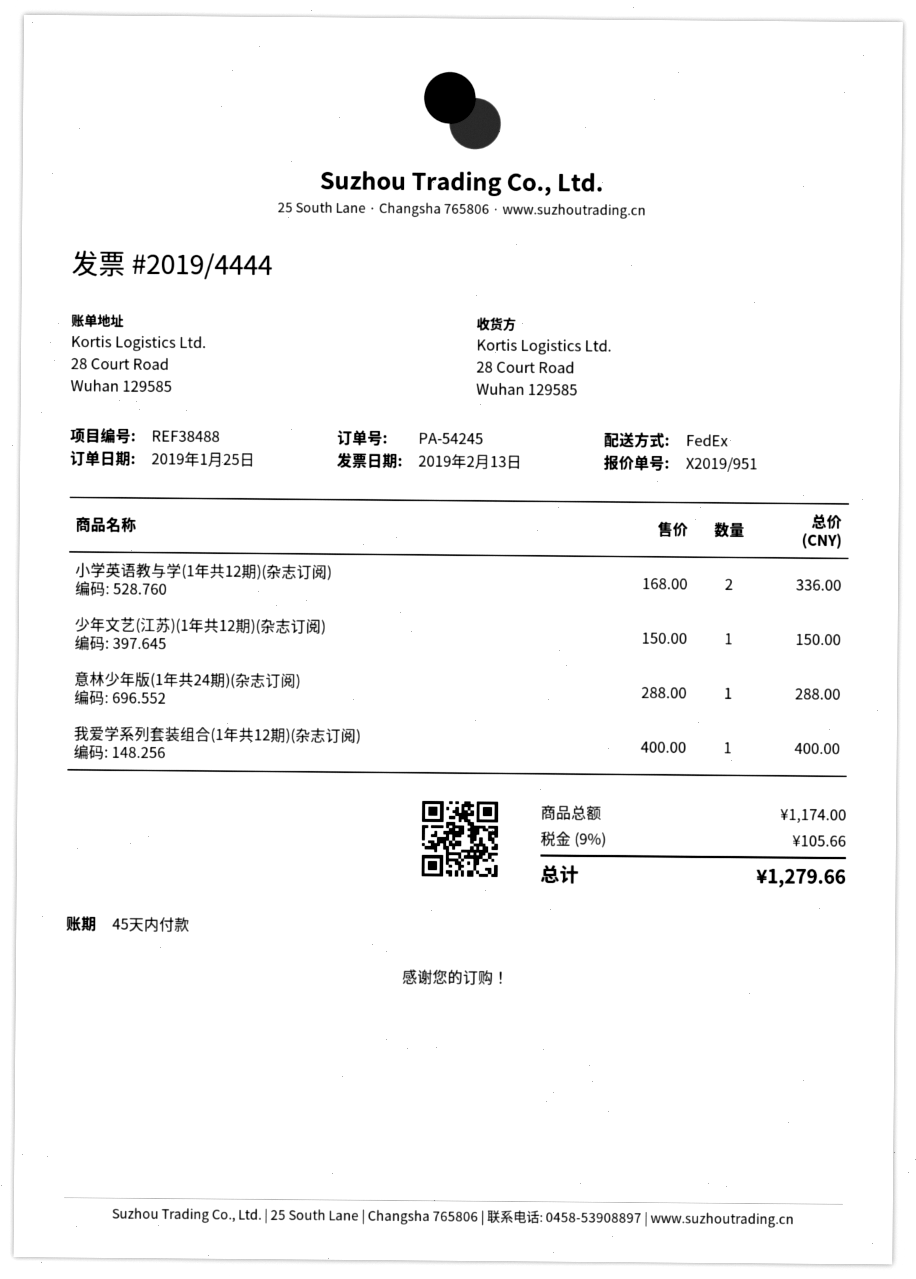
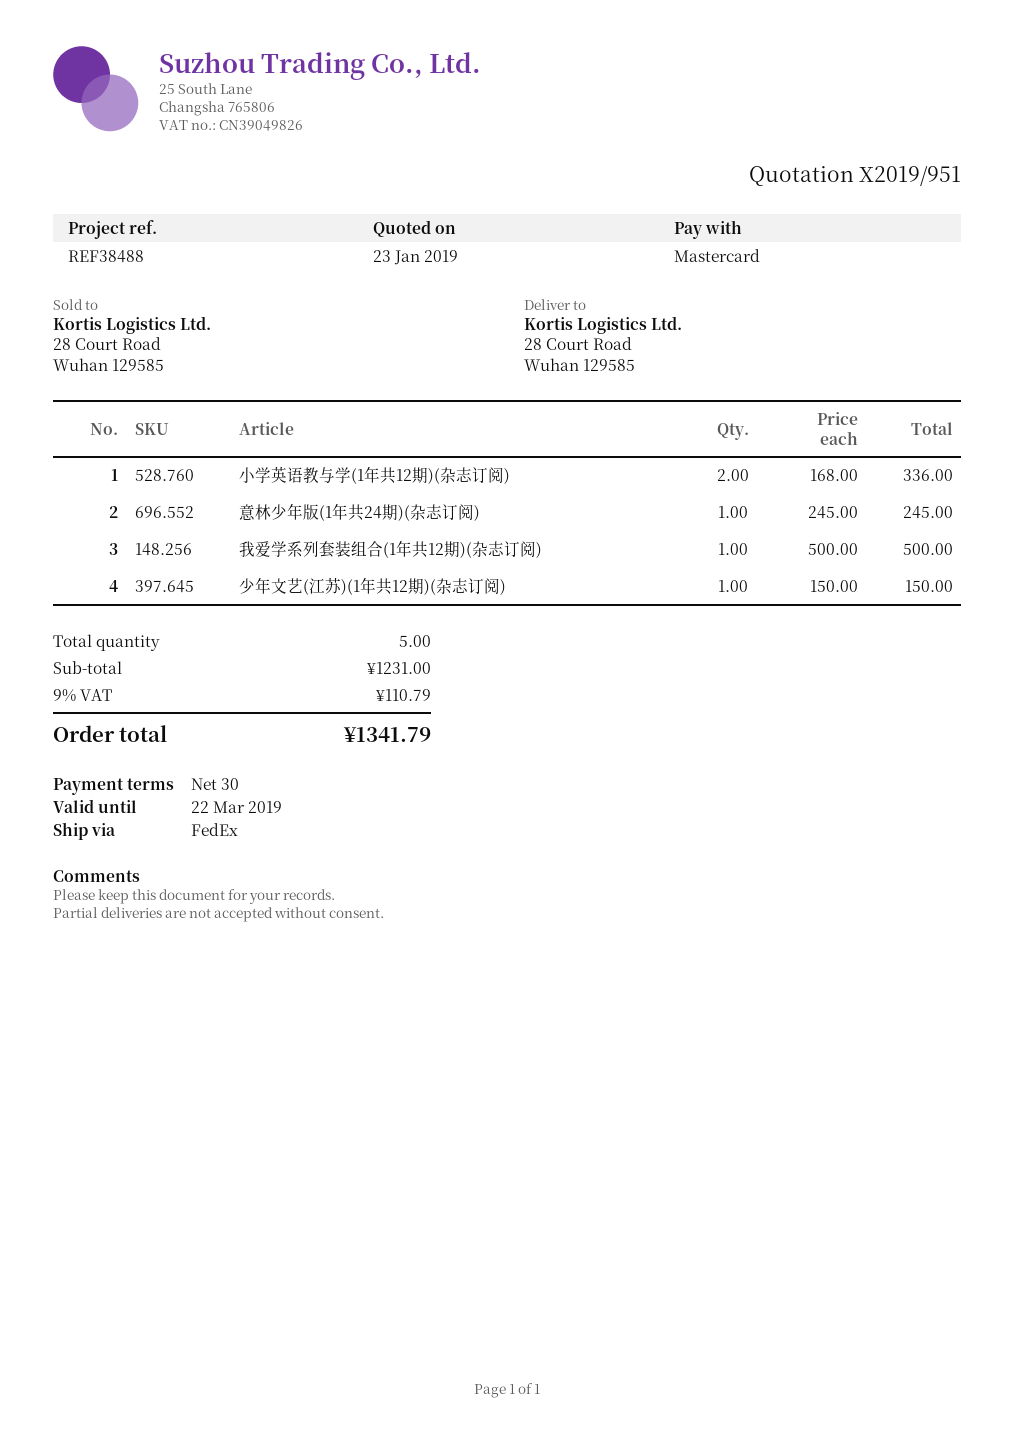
payment terms: 45 days -> 30 days
意林少年版(1年共24期)(杂志订阅): 1 x 288.00 = 288.00 -> 1 x 245.00 = 245.00
我爱学系列套装组合(1年共12期)(杂志订阅): 1 x 400.00 = 400.00 -> 1 x 500.00 = 500.00
subtotal: 1174.00 -> 1231.00
tax: 9% = 105.66 -> 9% = 110.79
total: 1279.66 -> 1341.79

